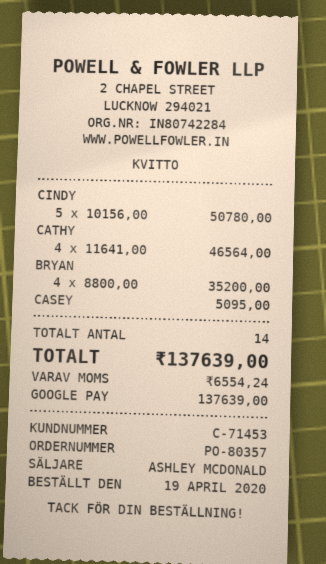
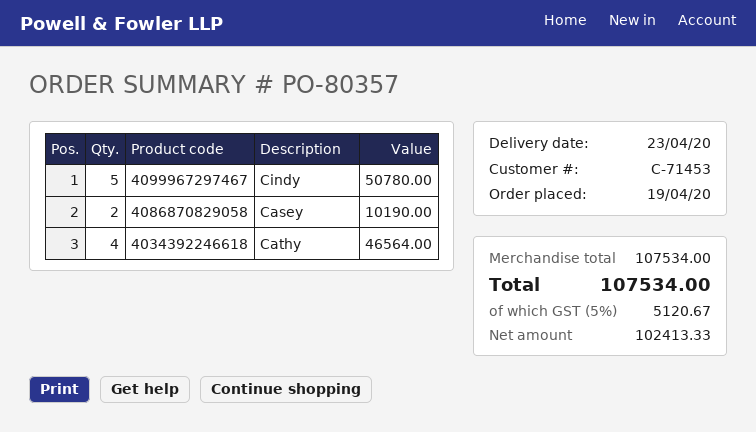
BRYAN: 4 for 35200.00 -> none
CASEY: 1 for 5095.00 -> 2 for 10190.00
tax: 6554.24 -> 5120.67
total: 137639.00 -> 107534.00

